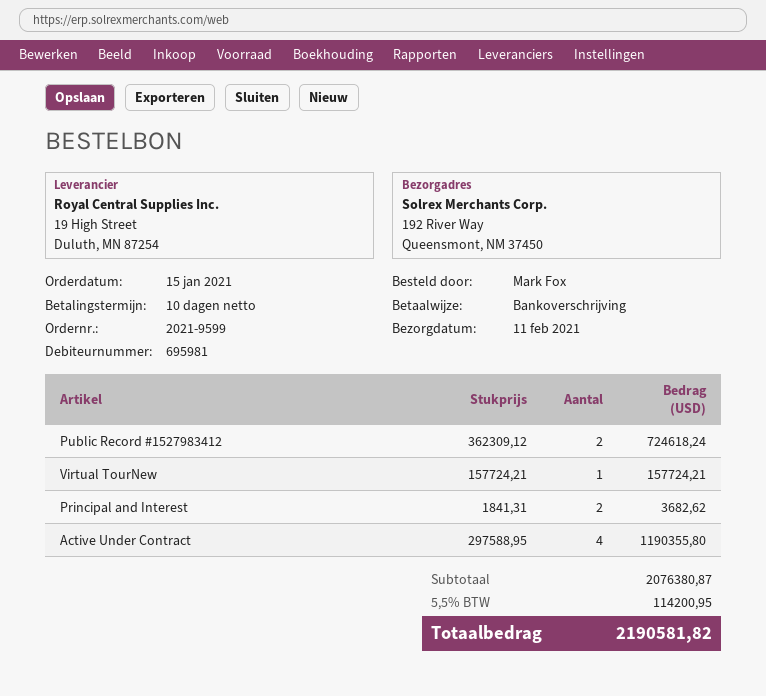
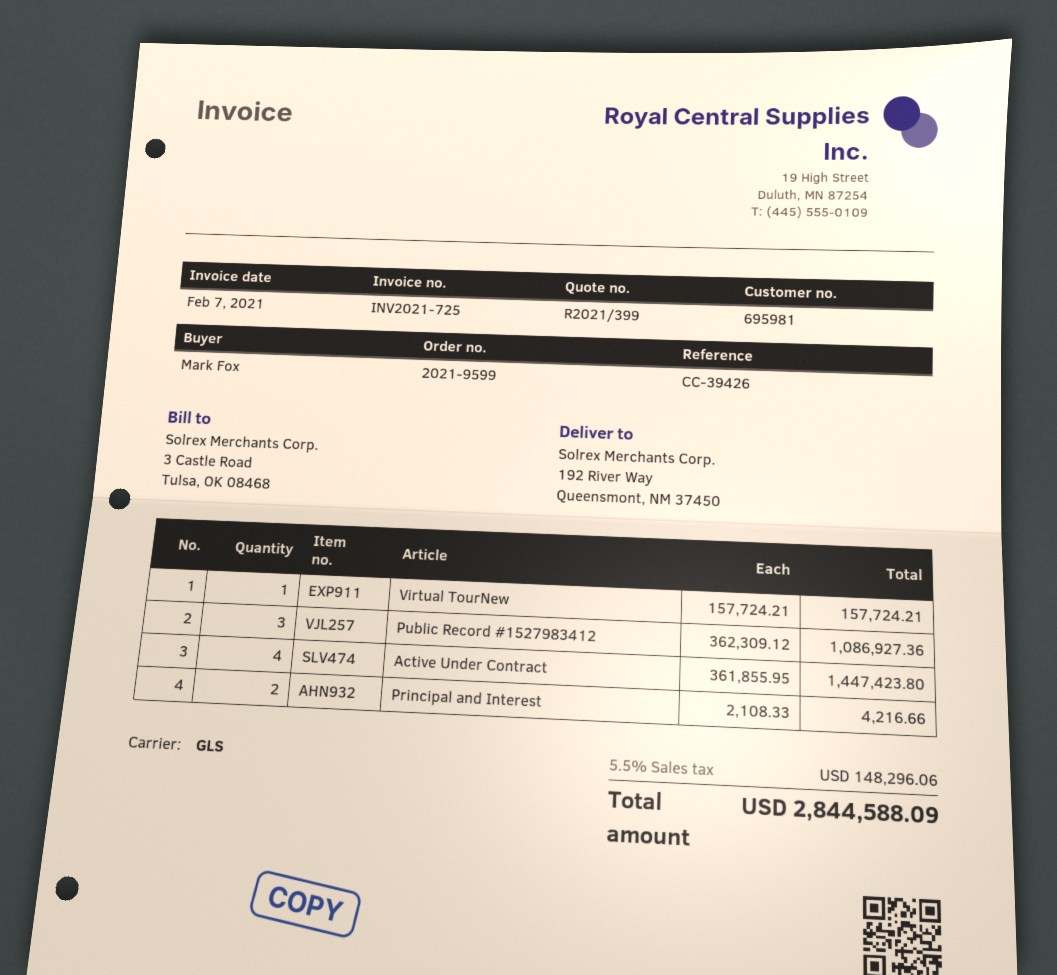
Public Record #1527983412: 2 x 362309.12 = 724618.24 -> 3 x 362309.12 = 1086927.36
Principal and Interest: 2 x 1841.31 = 3682.62 -> 2 x 2108.33 = 4216.66
Active Under Contract: 4 x 297588.95 = 1190355.80 -> 4 x 361855.95 = 1447423.80
tax: 5.5% = 114200.95 -> 5.5% = 148296.06
total: 2190581.82 -> 2844588.09

